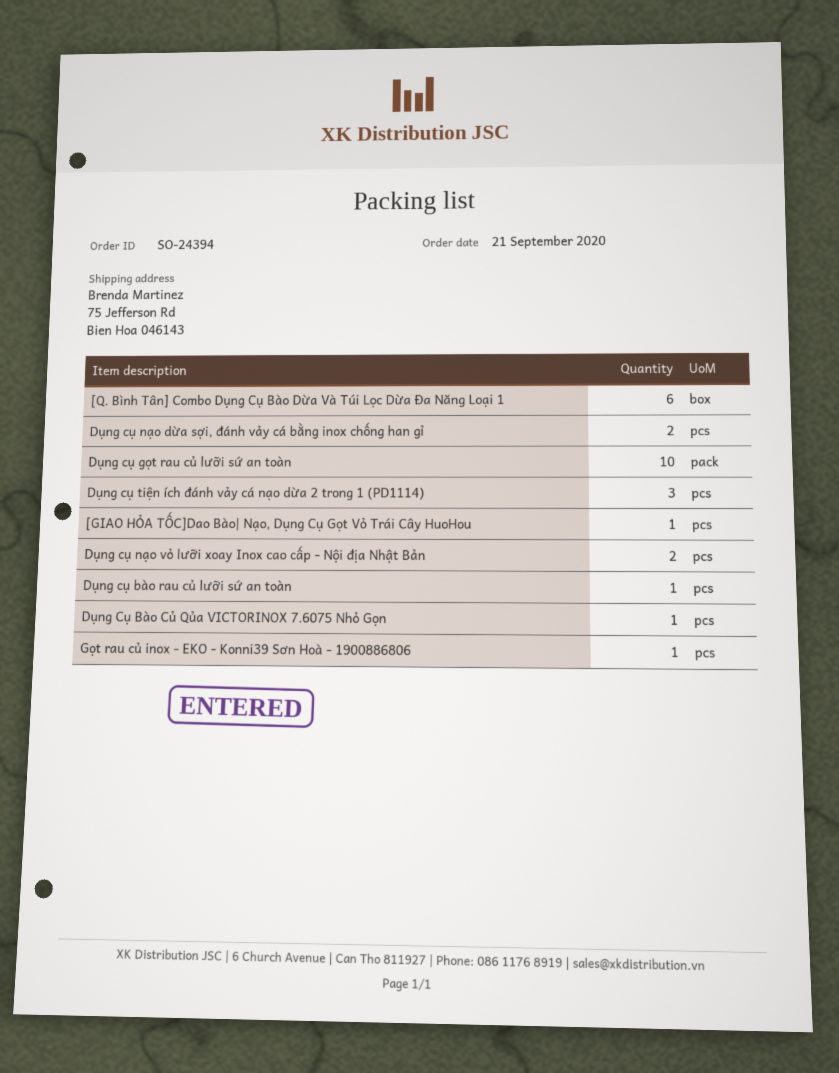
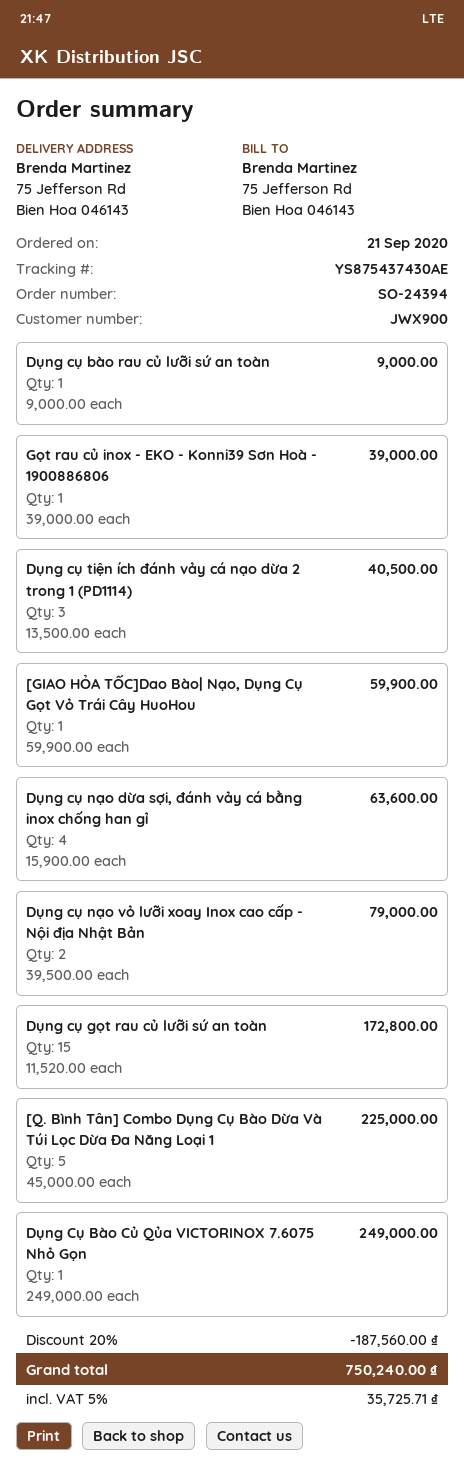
[Q. Bình Tân] Combo Dụng Cụ Bào Dừa Và Túi Lọc Dừa Đa Năng Loại 1: 6 -> 5
Dụng cụ nạo dừa sợi, đánh vảy cá bằng inox chống han gỉ: 2 -> 4
Dụng cụ gọt rau củ lưỡi sứ an toàn: 10 -> 15

